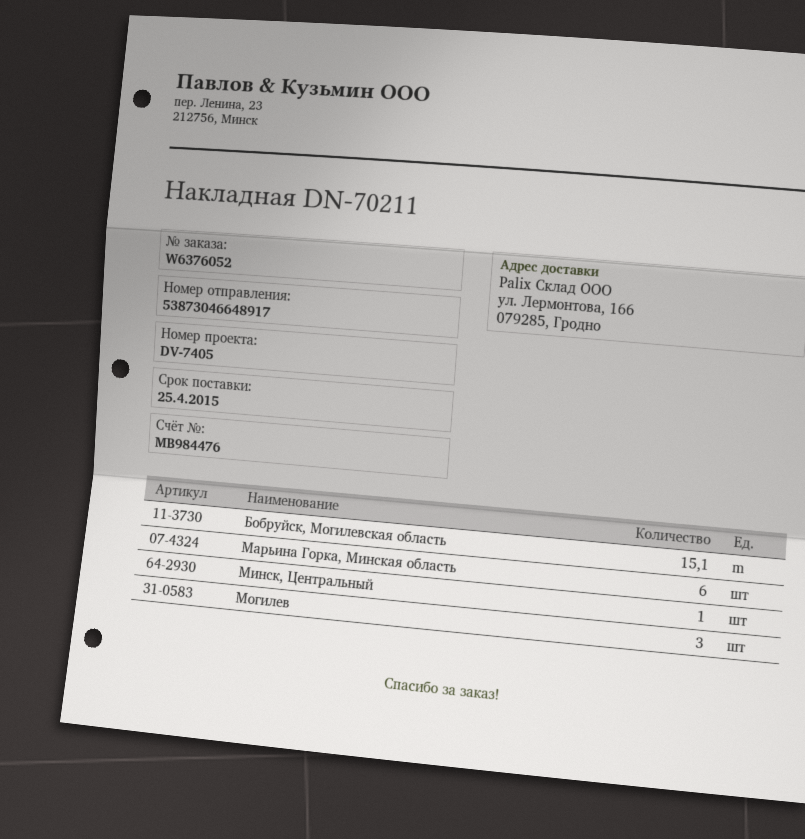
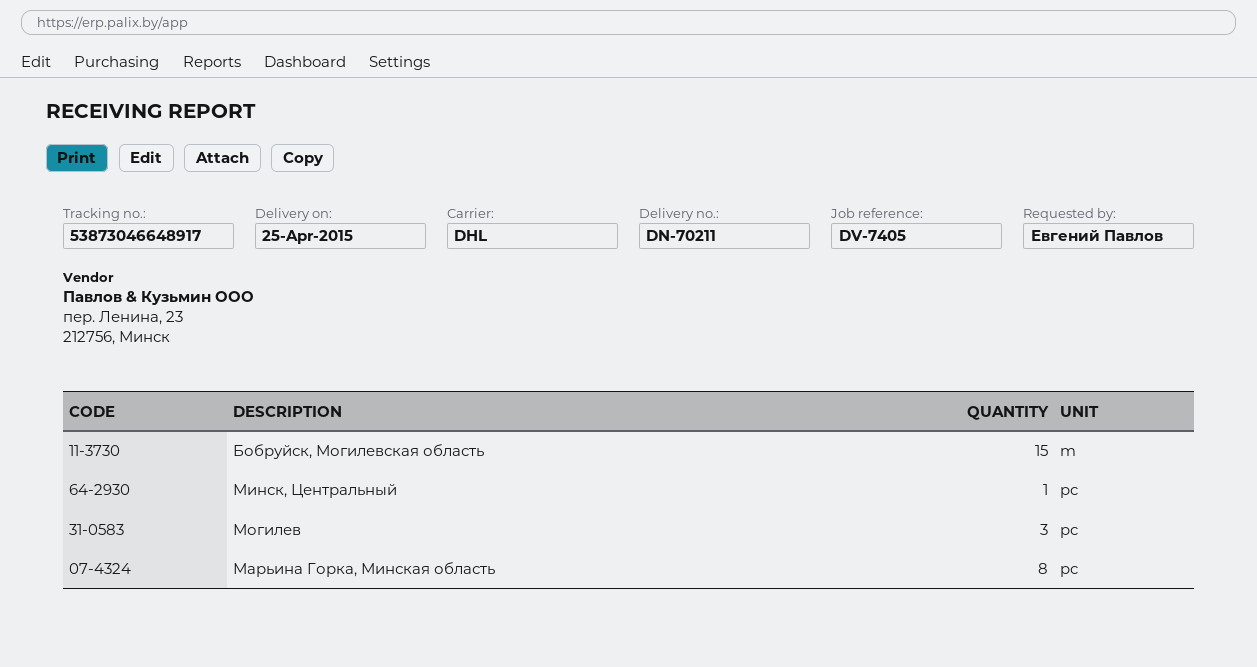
Бобруйск, Могилевская область: 15.1 -> 15
Марьина Горка, Минская область: 6 -> 8

